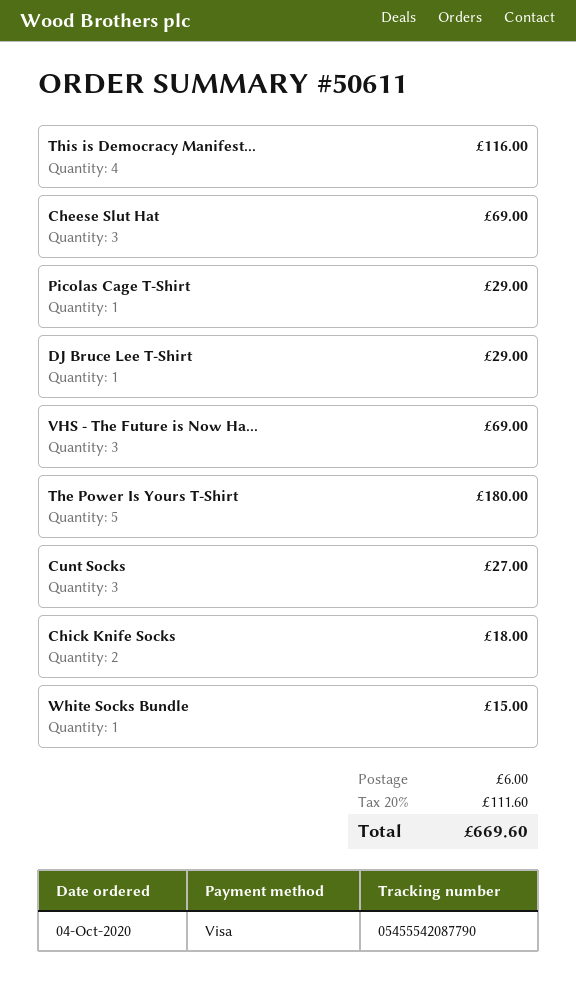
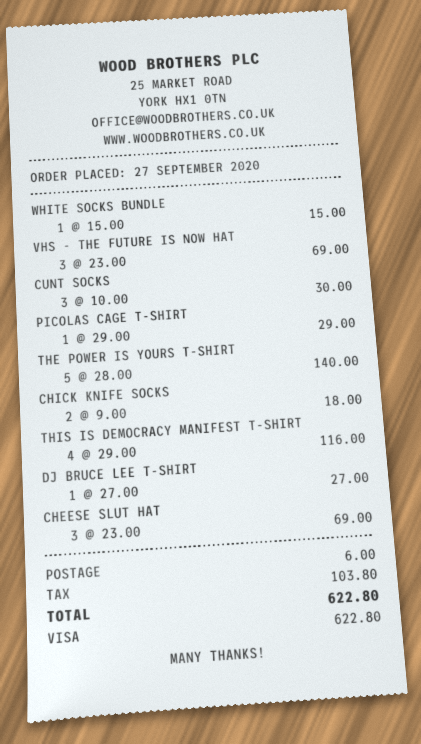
order date: 2020-10-04 -> 2020-09-27
DJ Bruce Lee T-Shirt: 1 for 29.00 -> 1 for 27.00
The Power Is Yours T-Shirt: 5 for 180.00 -> 5 for 140.00
Cunt Socks: 3 for 27.00 -> 3 for 30.00
tax: 111.60 -> 103.80
total: 669.60 -> 622.80

